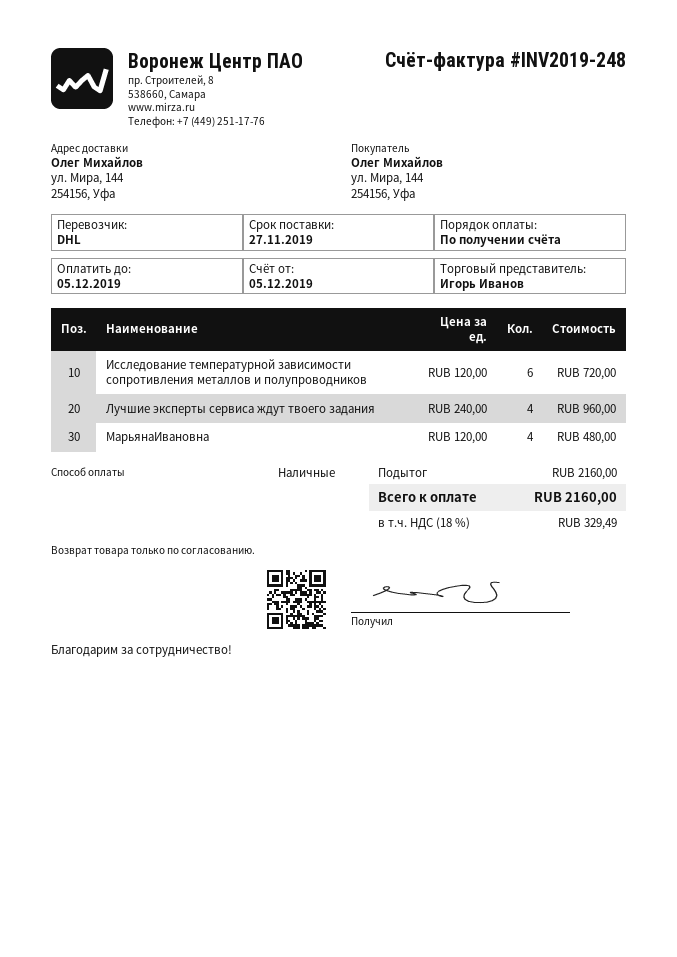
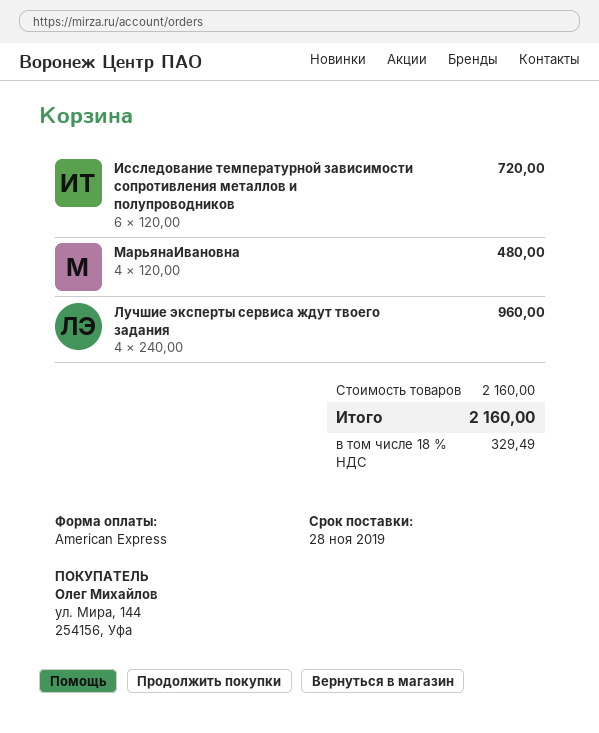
delivery date: 2019-11-27 -> 2019-11-28
payment method: cash -> American Express

